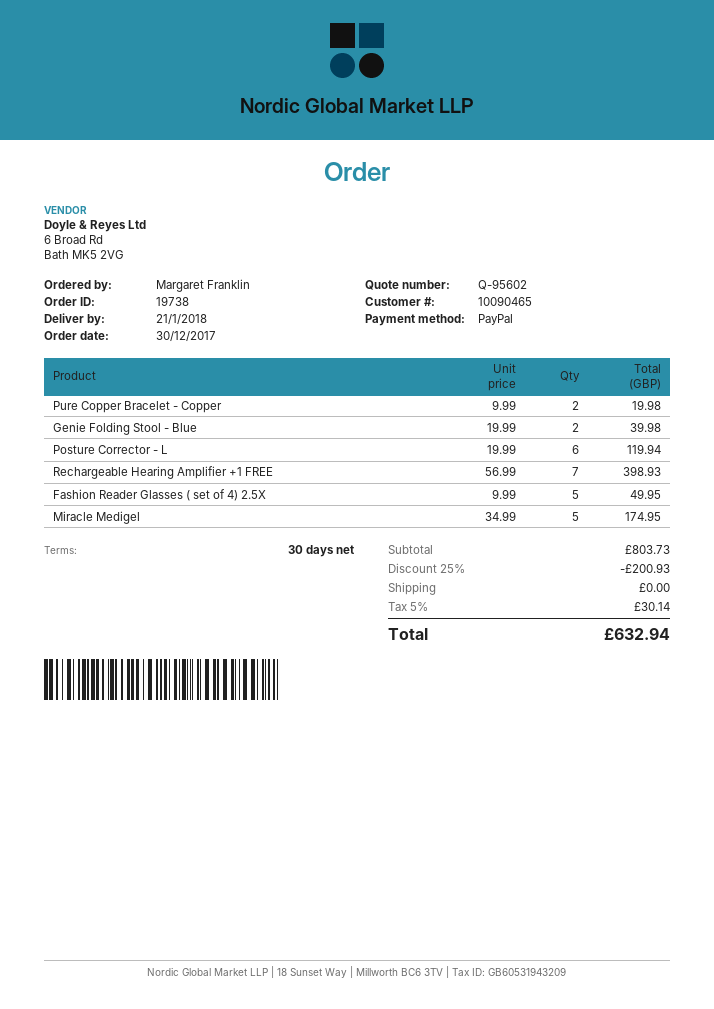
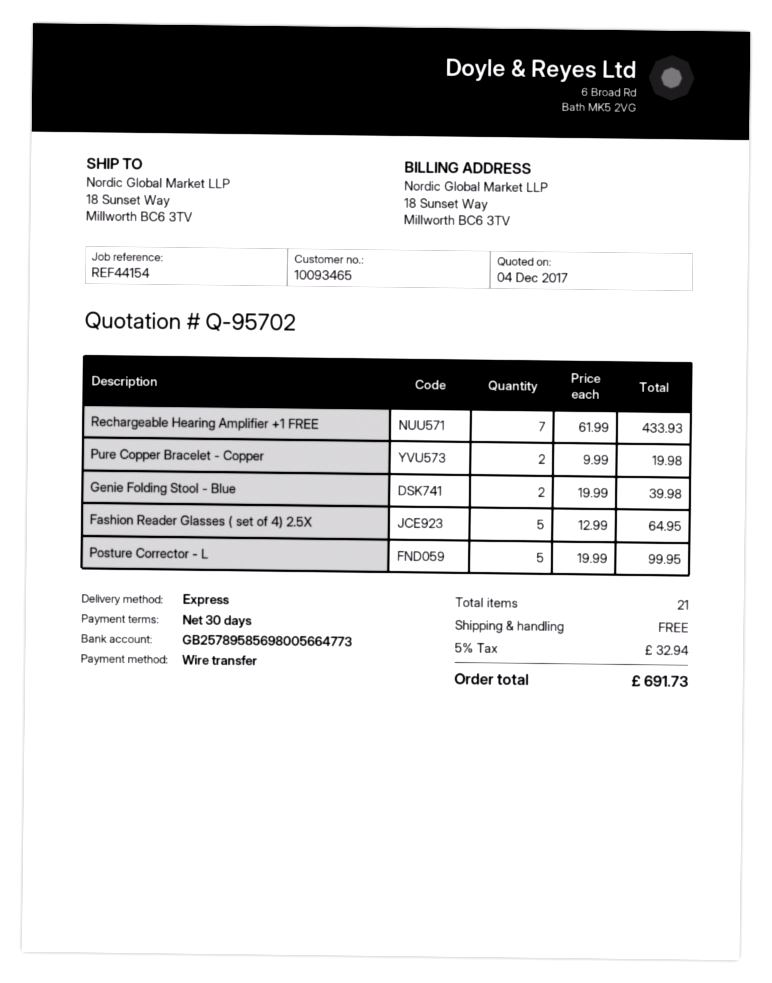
quote number: Q-95602 -> Q-95702
customer number: 10090465 -> 10093465
payment method: PayPal -> bank transfer
Posture Corrector - L: 6 x 19.99 = 119.94 -> 5 x 19.99 = 99.95
Rechargeable Hearing Amplifier +1 FREE: 7 x 56.99 = 398.93 -> 7 x 61.99 = 433.93
Fashion Reader Glasses ( set of 4) 2.5X: 5 x 9.99 = 49.95 -> 5 x 12.99 = 64.95
Miracle Medigel: 5 x 34.99 = 174.95 -> none
discount: 25% = 200.93 -> none
tax: 5% = 30.14 -> 5% = 32.94
total: 632.94 -> 691.73

